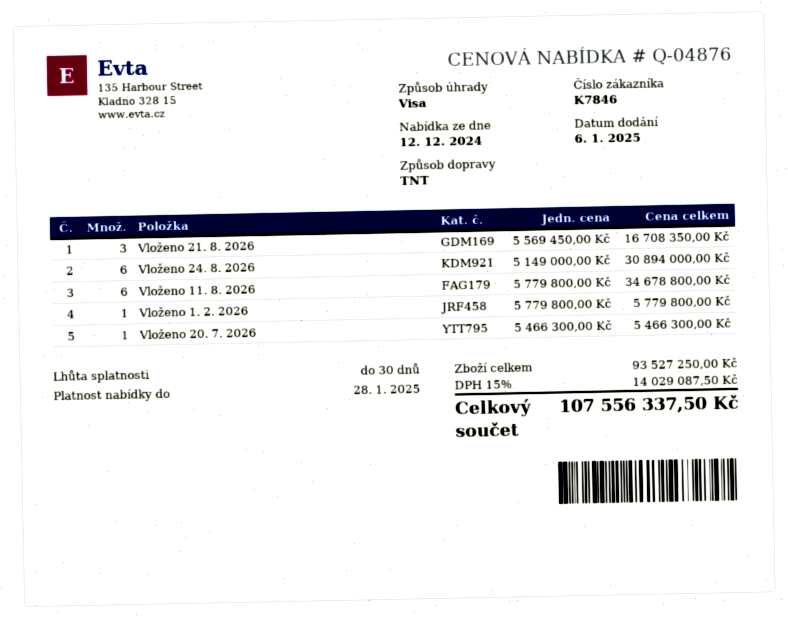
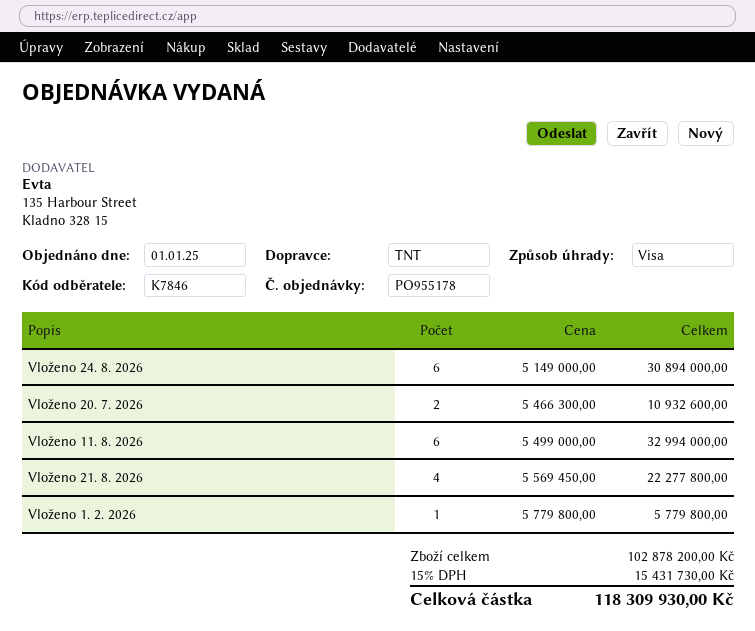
Vloženo 21. 8. 2026: 3 x 5569450.00 = 16708350.00 -> 4 x 5569450.00 = 22277800.00
Vloženo 11. 8. 2026: 6 x 5779800.00 = 34678800.00 -> 6 x 5499000.00 = 32994000.00
Vloženo 20. 7. 2026: 1 x 5466300.00 = 5466300.00 -> 2 x 5466300.00 = 10932600.00
subtotal: 93527250.00 -> 102878200.00
tax: 15% = 14029087.50 -> 15% = 15431730.00
total: 107556337.50 -> 118309930.00

